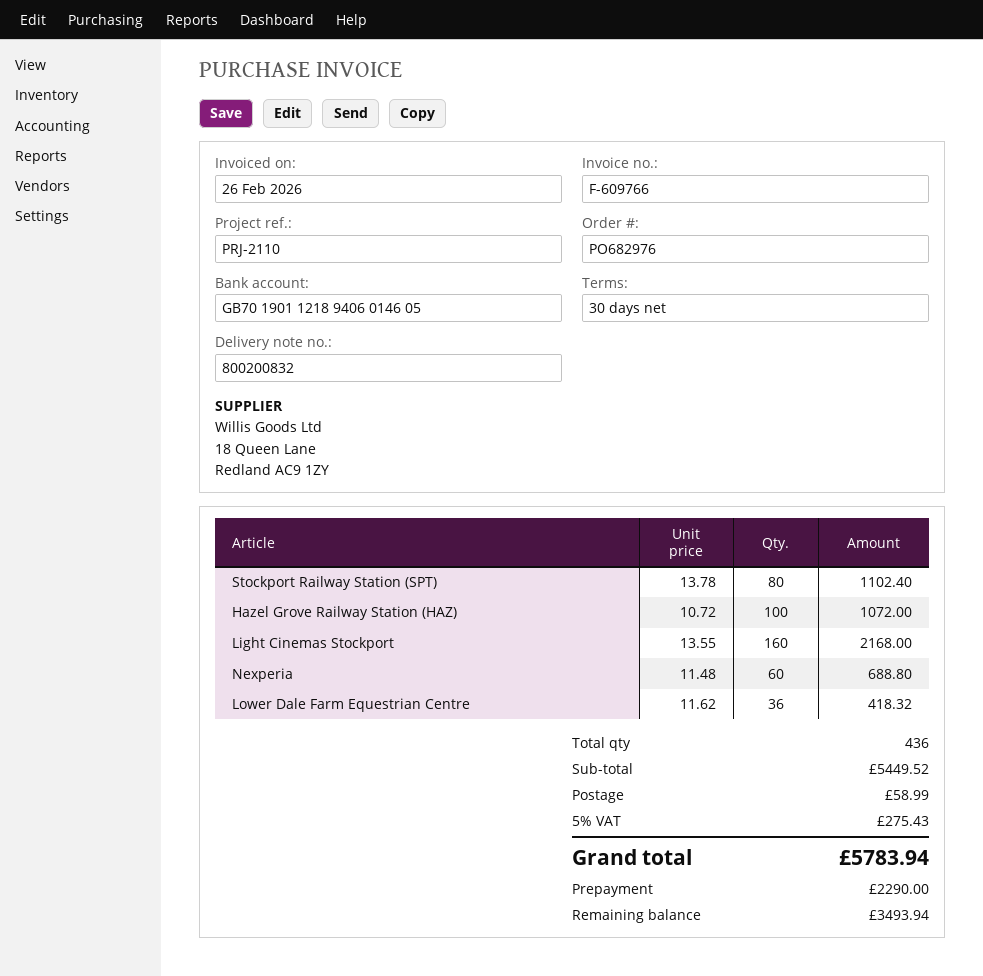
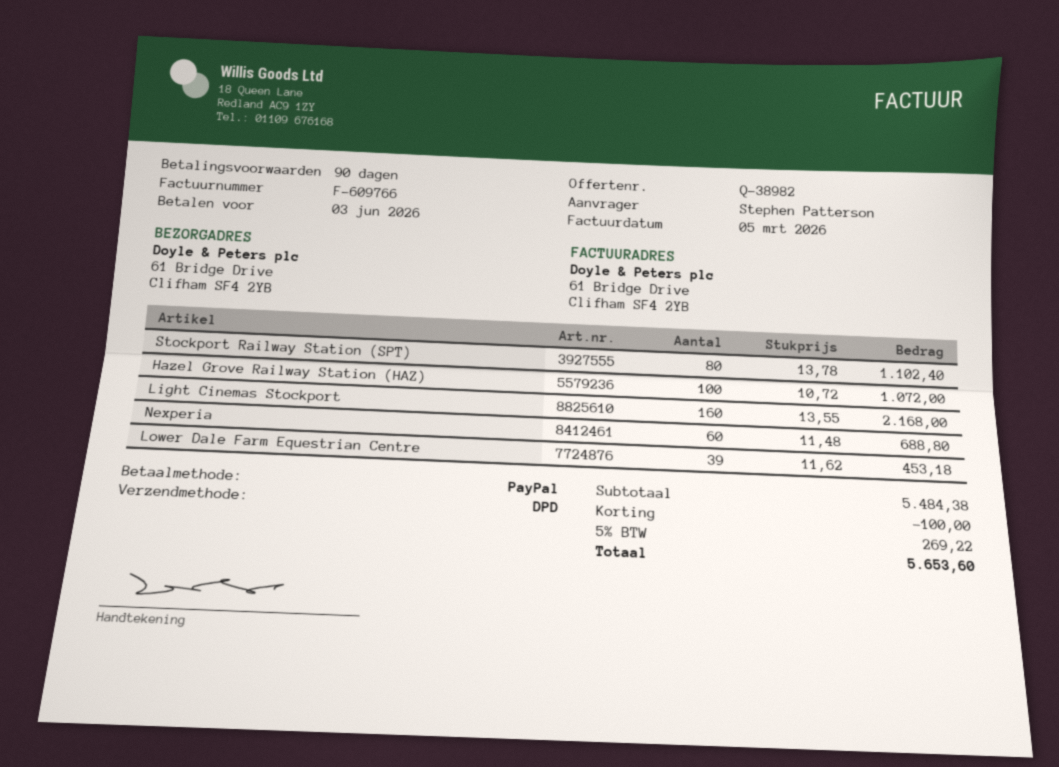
invoice date: 2026-02-26 -> 2026-03-05
payment terms: 30 days -> 90 days
Lower Dale Farm Equestrian Centre: 36 x 11.62 = 418.32 -> 39 x 11.62 = 453.18
subtotal: 5449.52 -> 5484.38
discount: none -> 100.00
shipping: 58.99 -> none
tax: 5% = 275.43 -> 5% = 269.22
total: 5783.94 -> 5653.60

